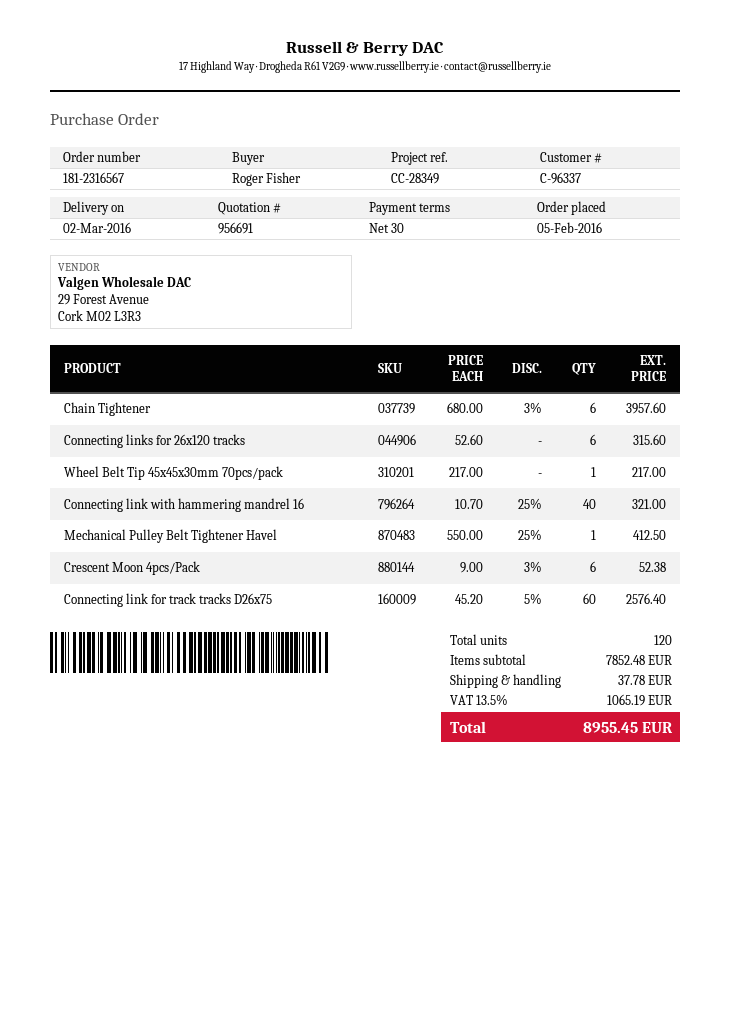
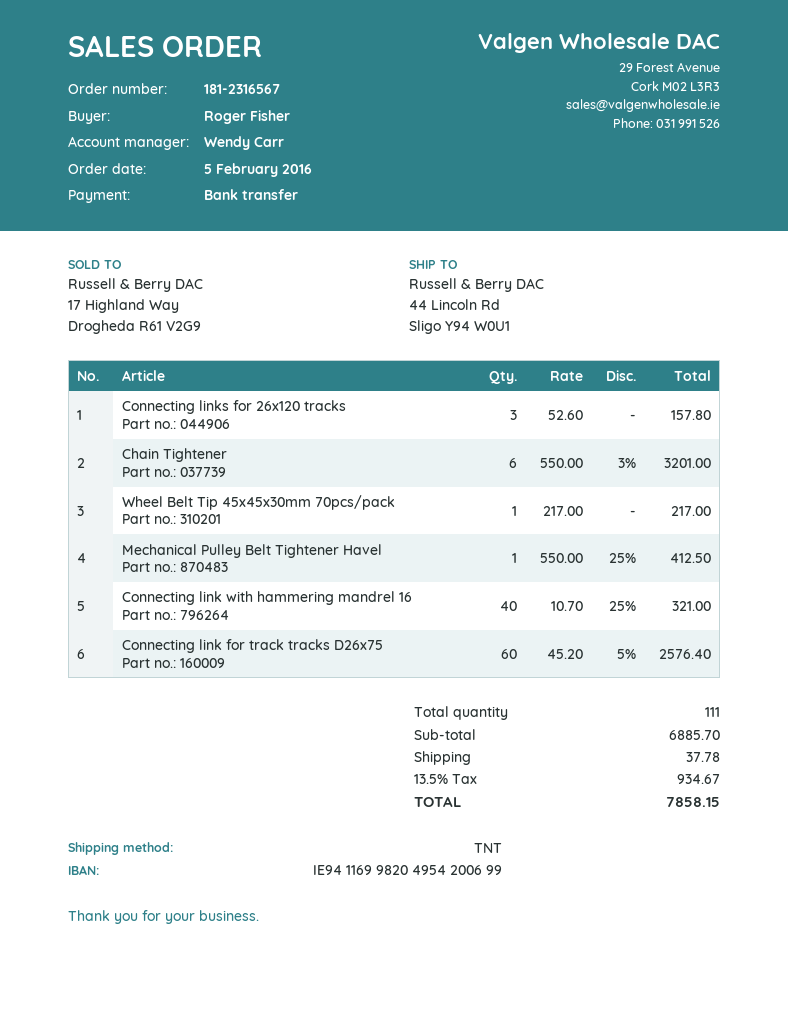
Chain Tightener: 6 x 680.00 - 3% = 3957.60 -> 6 x 550.00 - 3% = 3201.00
Connecting links for 26x120 tracks: 6 x 52.60 = 315.60 -> 3 x 52.60 = 157.80
Crescent Moon 4pcs/Pack: 6 x 9.00 - 3% = 52.38 -> none
total quantity: 120 -> 111
subtotal: 7852.48 -> 6885.70
tax: 13.5% = 1065.19 -> 13.5% = 934.67
total: 8955.45 -> 7858.15

